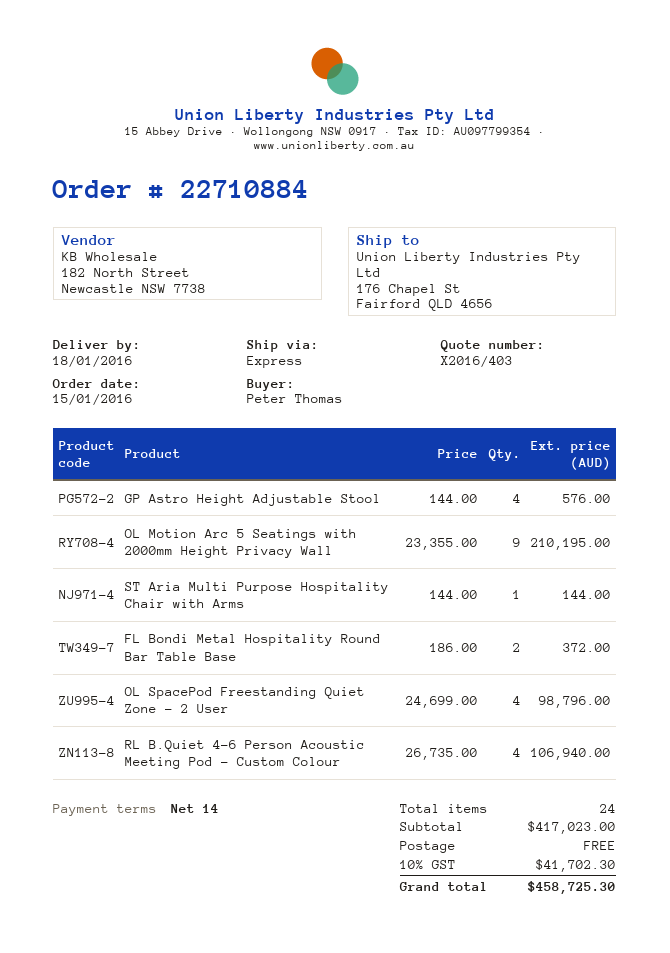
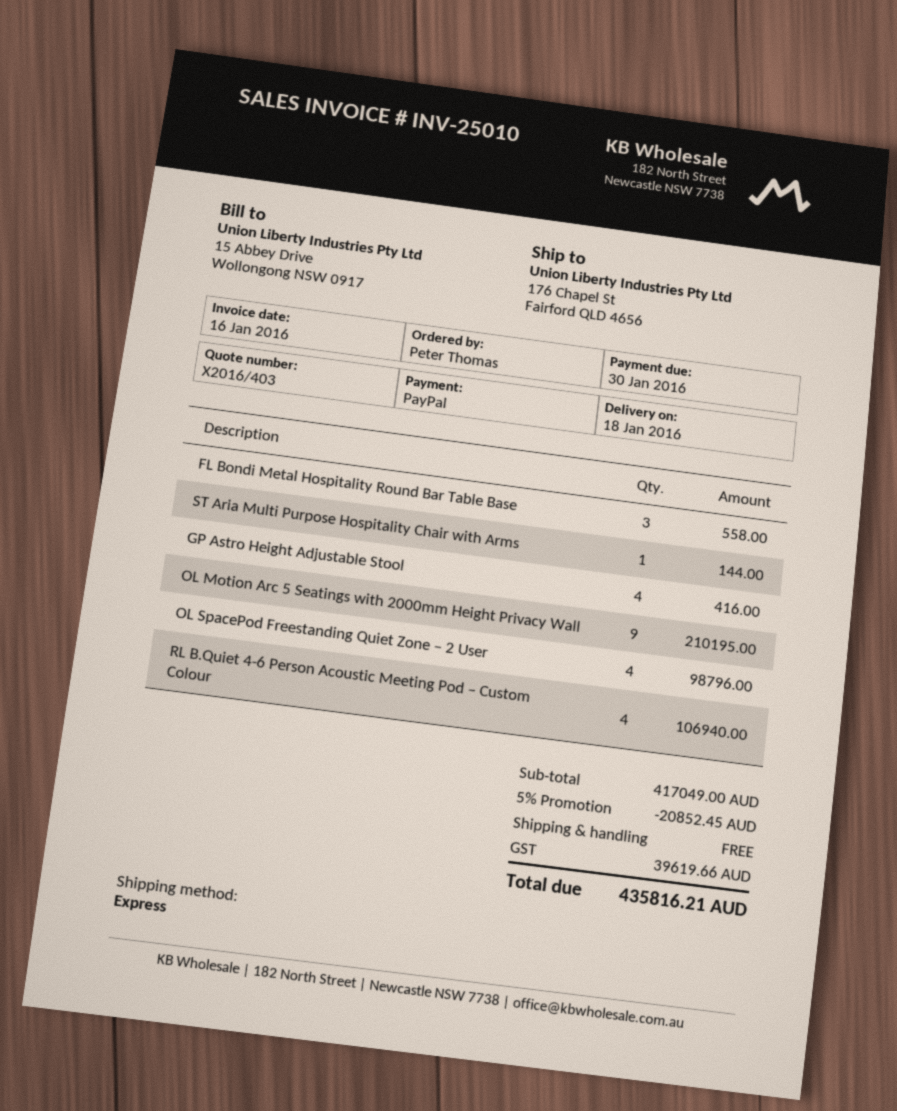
GP Astro Height Adjustable Stool: 4 for 576.00 -> 4 for 416.00
FL Bondi Metal Hospitality Round Bar Table Base: 2 for 372.00 -> 3 for 558.00
subtotal: 417023.00 -> 417049.00
discount: none -> 5% = 20852.45
tax: 41702.30 -> 39619.66
total: 458725.30 -> 435816.21

